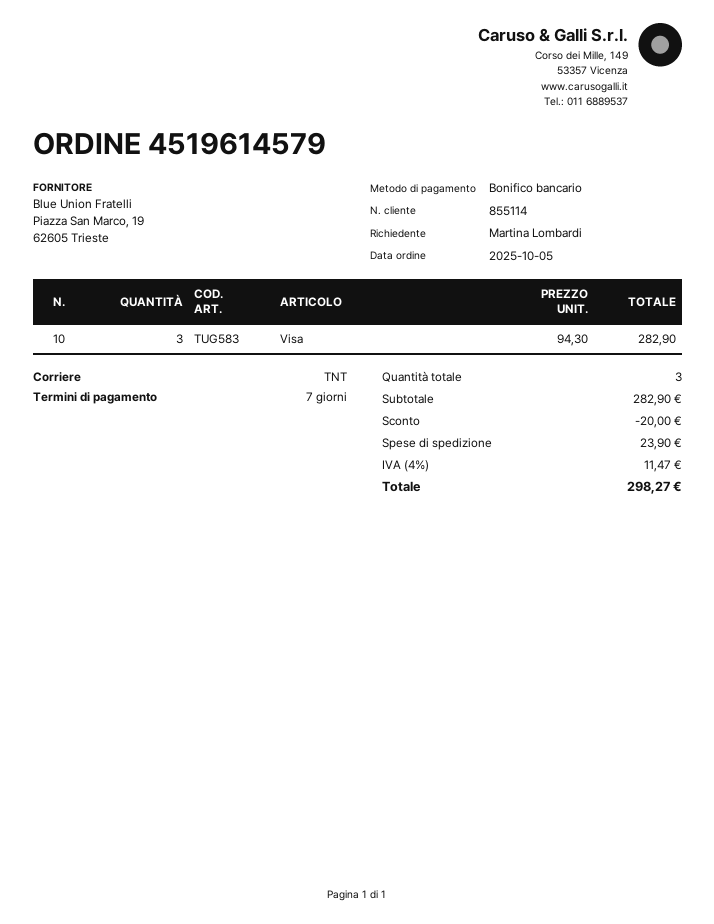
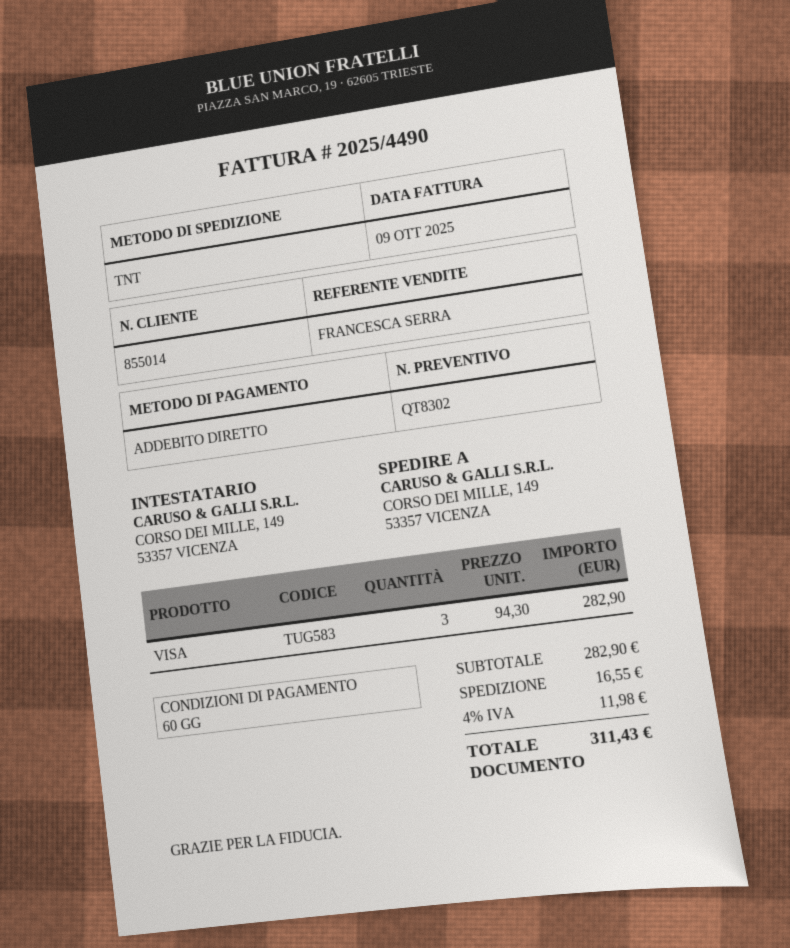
payment terms: 7 days -> 60 days
customer number: 855114 -> 855014
payment method: bank transfer -> direct debit
discount: 20.00 -> none
shipping: 23.90 -> 16.55
tax: 4% = 11.47 -> 4% = 11.98
total: 298.27 -> 311.43

